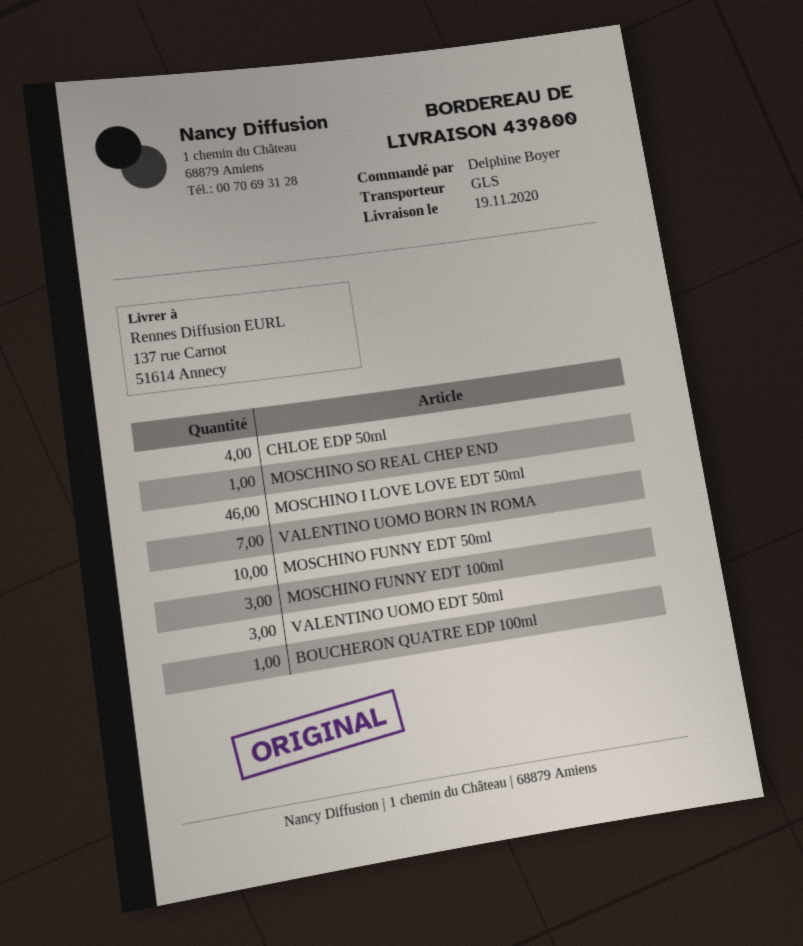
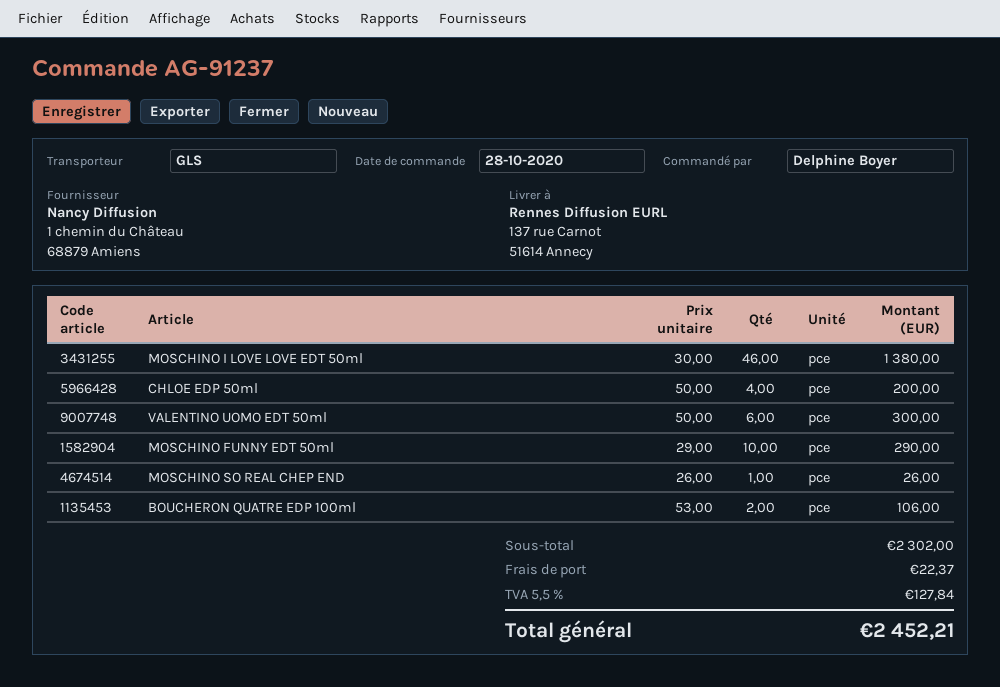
VALENTINO UOMO BORN IN ROMA: 7 -> none
MOSCHINO FUNNY EDT 100ml: 3 -> none
VALENTINO UOMO EDT 50ml: 3 -> 6
BOUCHERON QUATRE EDP 100ml: 1 -> 2

